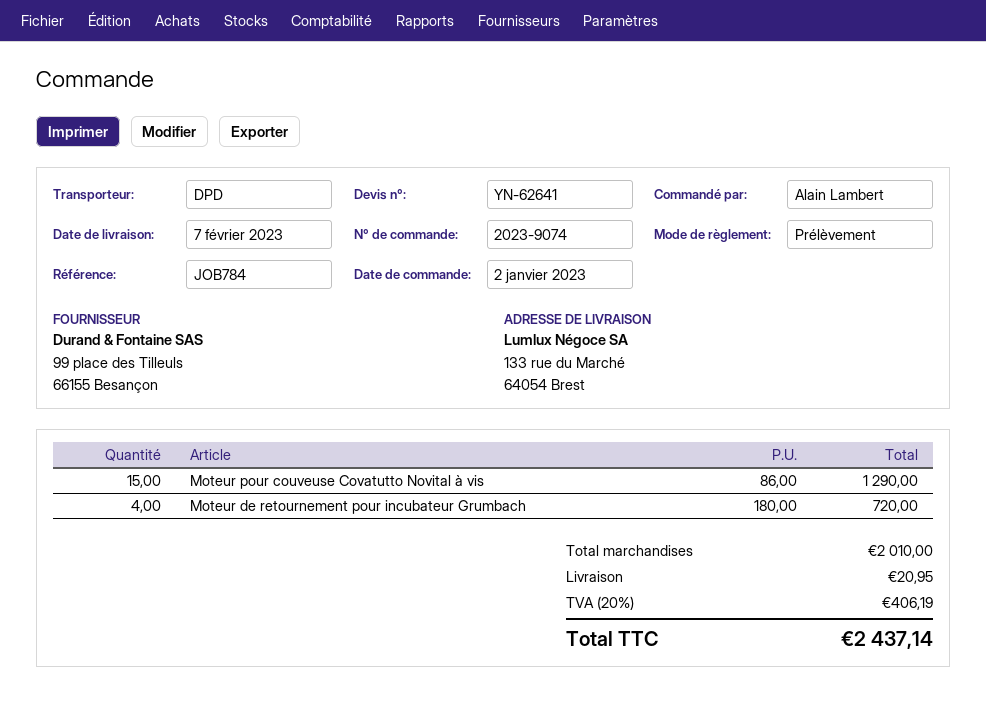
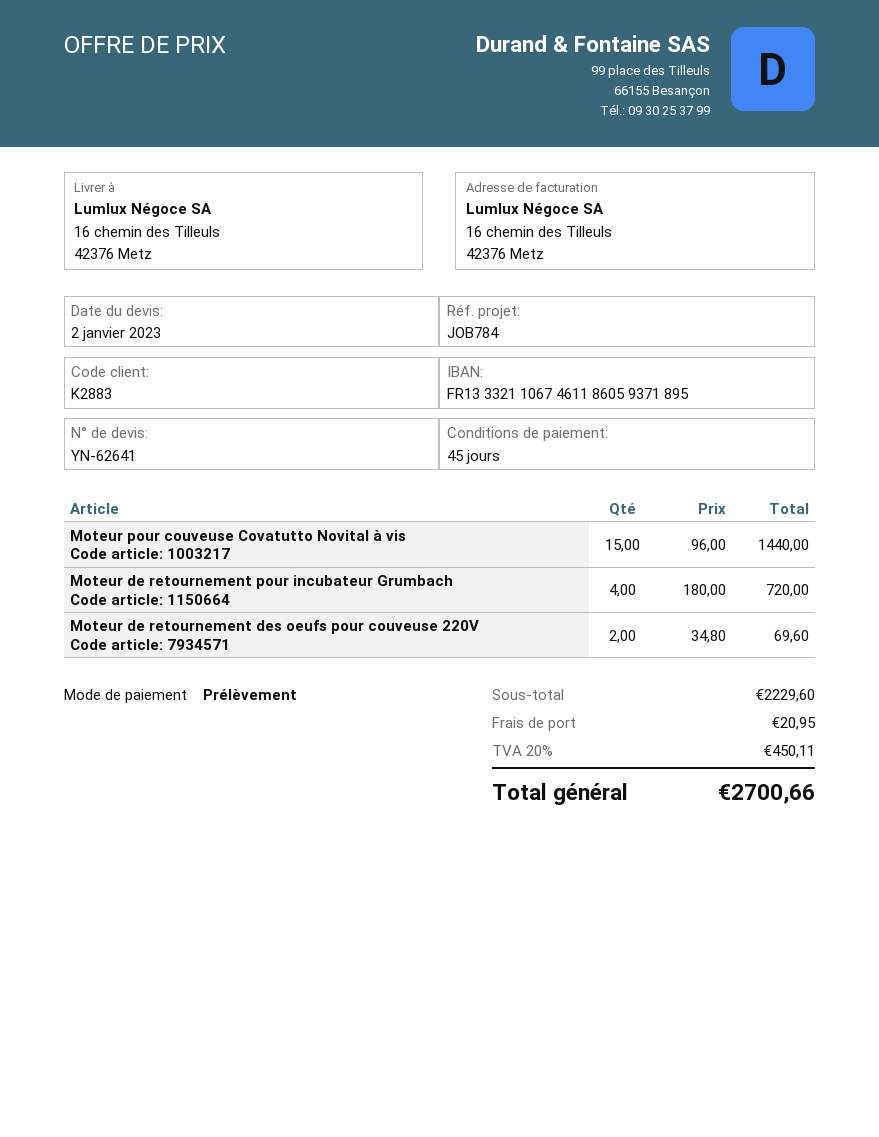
ship to: 133 rue du Marché, 64054 Brest -> 16 chemin des Tilleuls, 42376 Metz
Moteur pour couveuse Covatutto Novital à vis: 15 x 86.00 = 1290.00 -> 15 x 96.00 = 1440.00
Moteur de retournement des oeufs pour couveuse 220V: none -> 2 x 34.80 = 69.60
subtotal: 2010.00 -> 2229.60
tax: 20% = 406.19 -> 20% = 450.11
total: 2437.14 -> 2700.66

